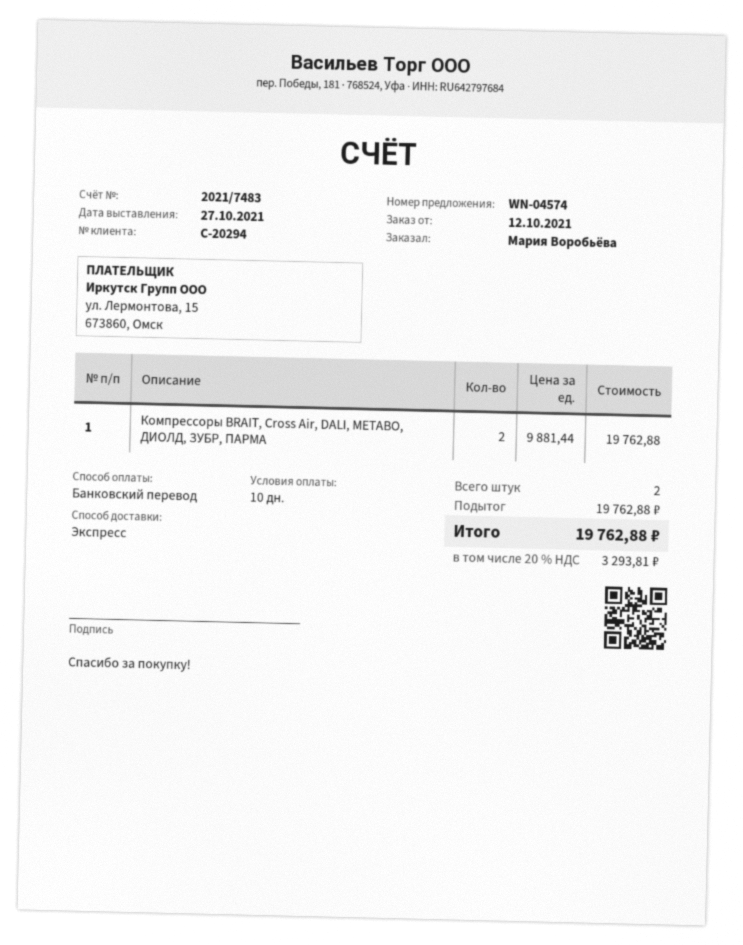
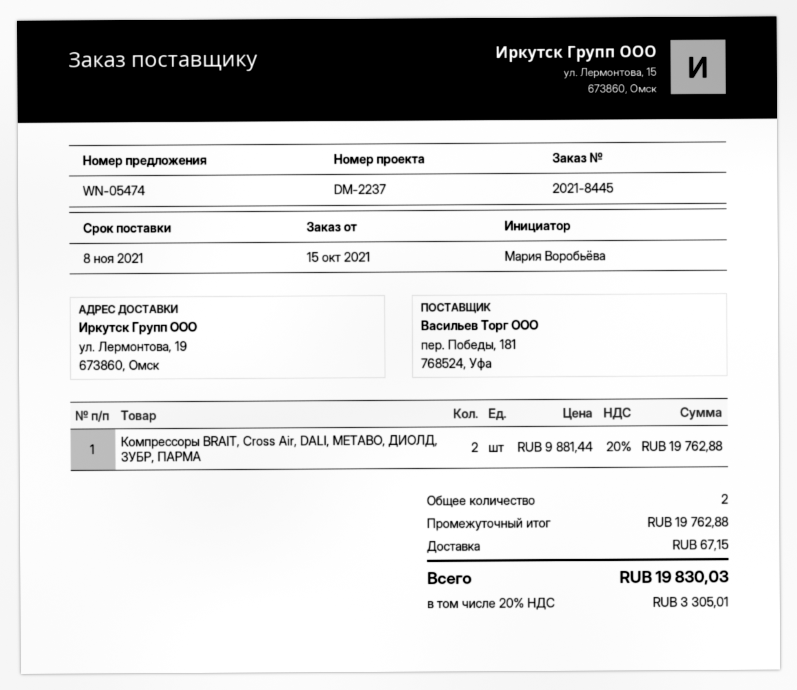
quote number: WN-04574 -> WN-05474
order date: 2021-10-12 -> 2021-10-15
shipping: none -> 67.15
tax: 20% = 3293.81 -> 20% = 3305.01
total: 19762.88 -> 19830.03

